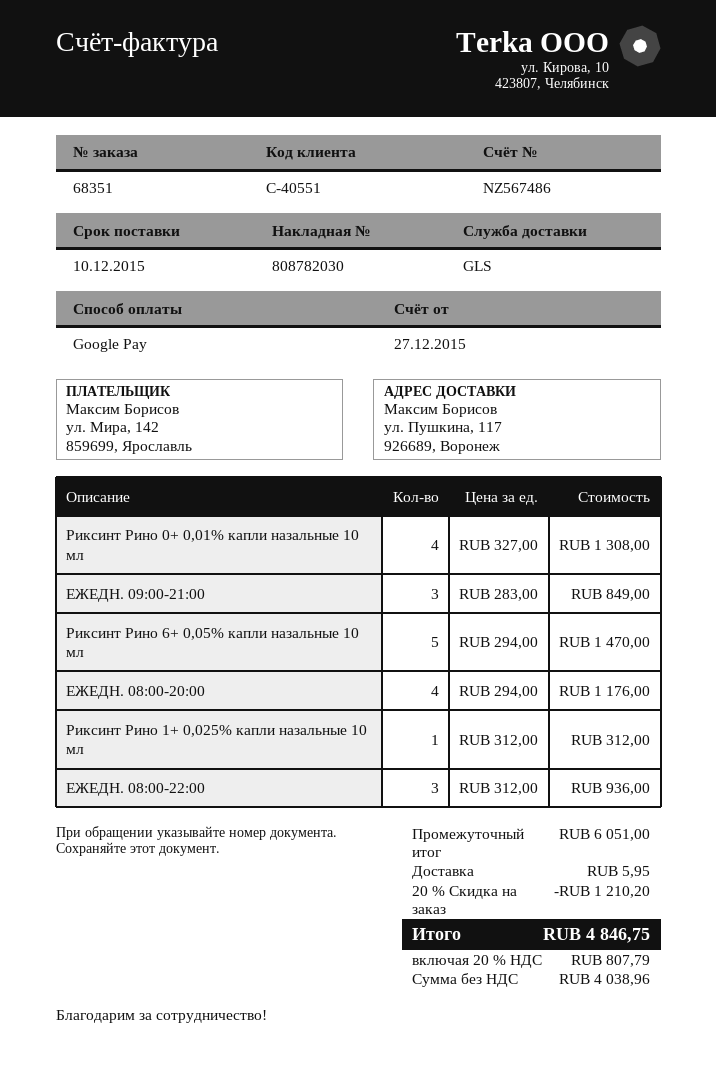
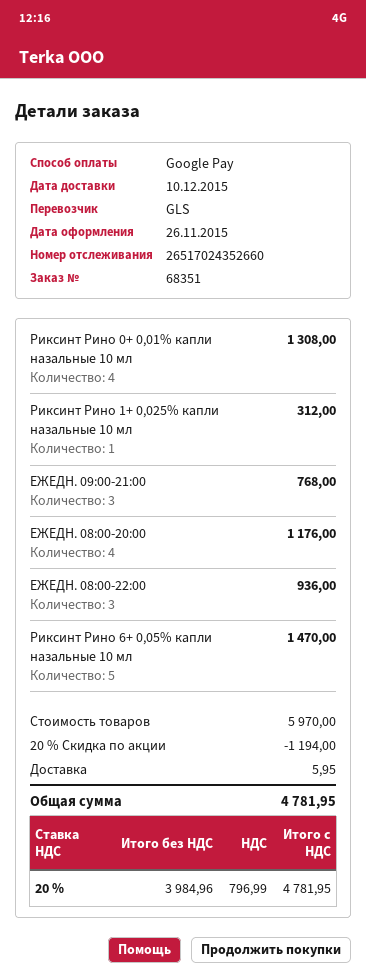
ЕЖЕДН. 09:00-21:00: 3 for 849.00 -> 3 for 768.00
subtotal: 6051.00 -> 5970.00
discount: 20% = 1210.20 -> 20% = 1194.00
net: 4038.96 -> 3984.96
tax: 20% = 807.79 -> 20% = 796.99
total: 4846.75 -> 4781.95

